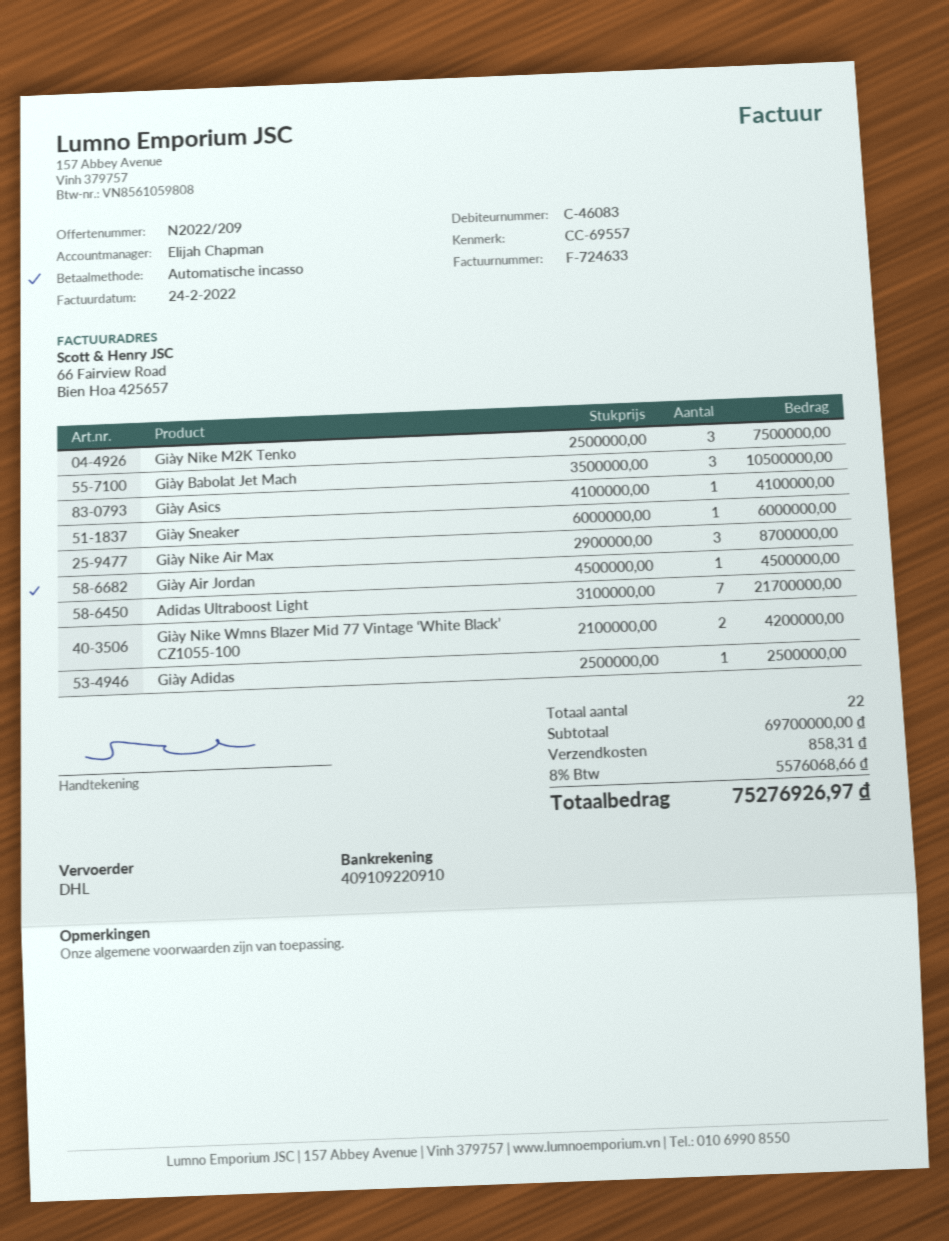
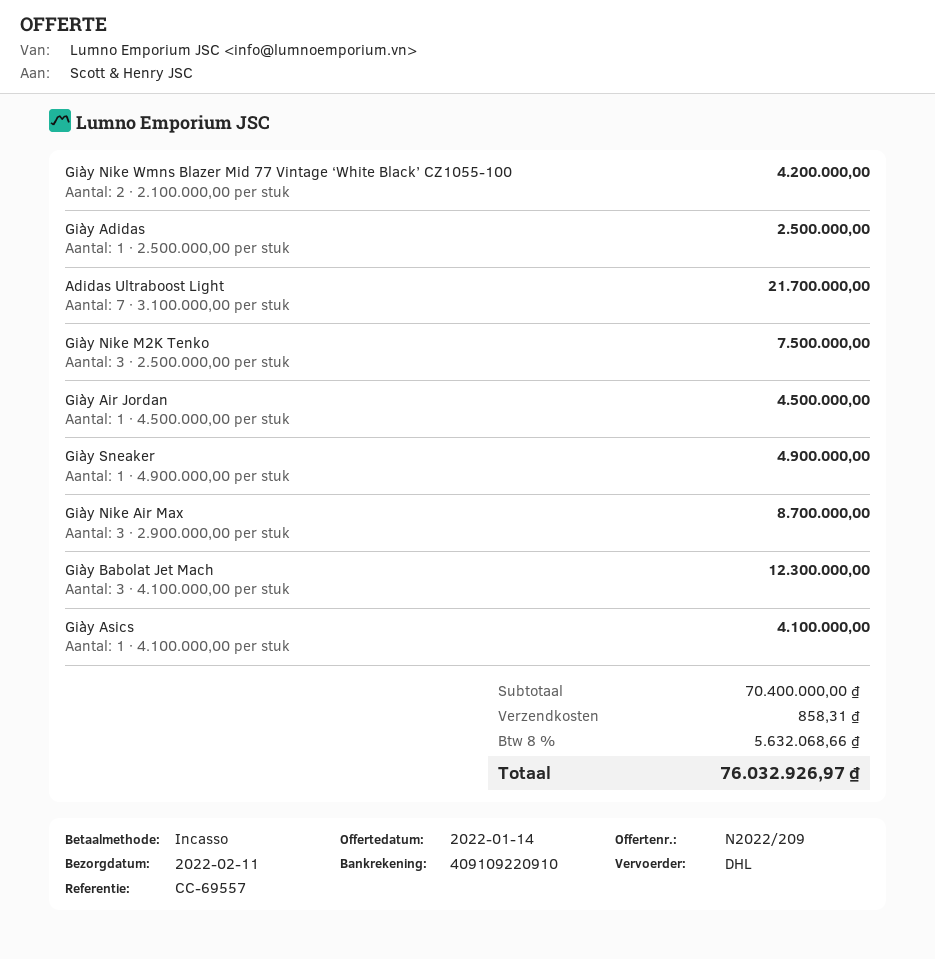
Giày Babolat Jet Mach: 3 x 3500000.00 = 10500000.00 -> 3 x 4100000.00 = 12300000.00
Giày Sneaker: 1 x 6000000.00 = 6000000.00 -> 1 x 4900000.00 = 4900000.00
subtotal: 69700000.00 -> 70400000.00
tax: 8% = 5576068.66 -> 8% = 5632068.66
total: 75276926.97 -> 76032926.97

